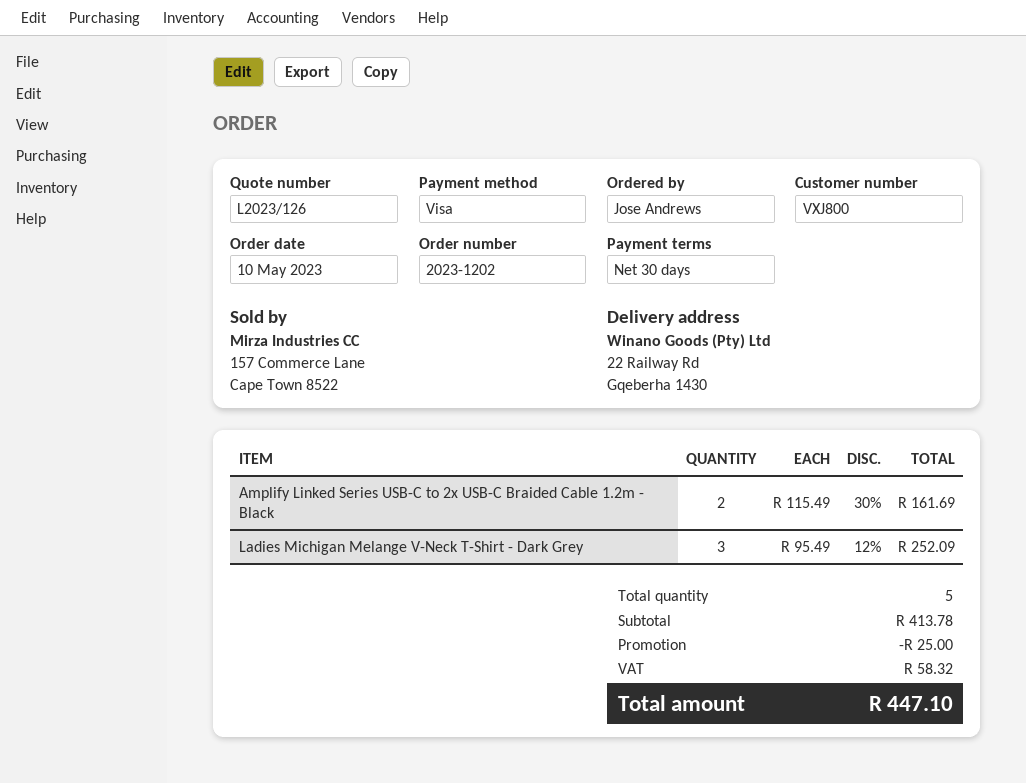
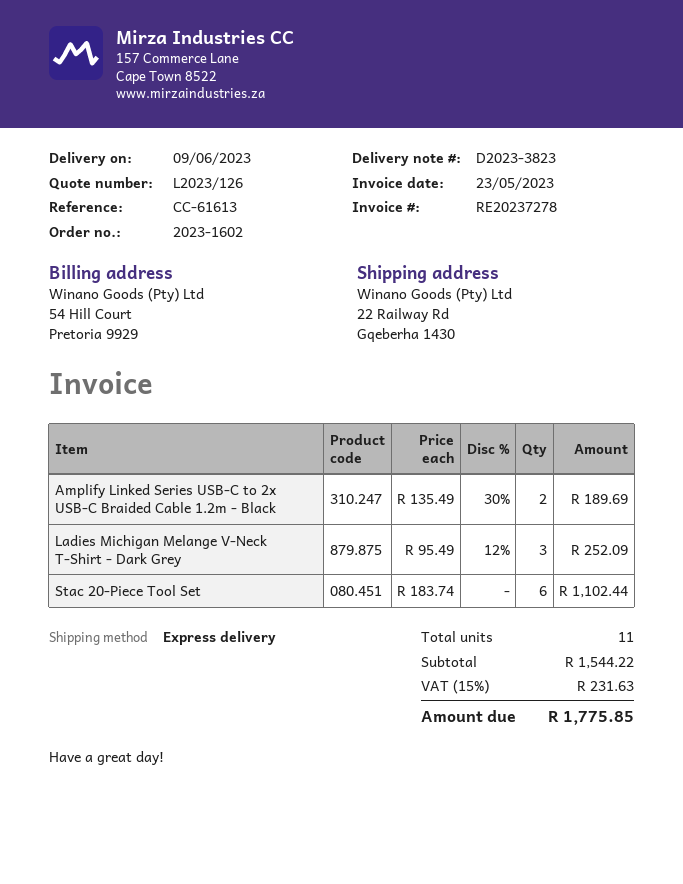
order number: 2023-1202 -> 2023-1602
Amplify Linked Series USB-C to 2x USB-C Braided Cable 1.2m - Black: 2 x 115.49 - 30% = 161.69 -> 2 x 135.49 - 30% = 189.69
Stac 20-Piece Tool Set: none -> 6 x 183.74 = 1102.44
total quantity: 5 -> 11
subtotal: 413.78 -> 1544.22
discount: 25.00 -> none
tax: 58.32 -> 231.63
total: 447.10 -> 1775.85

